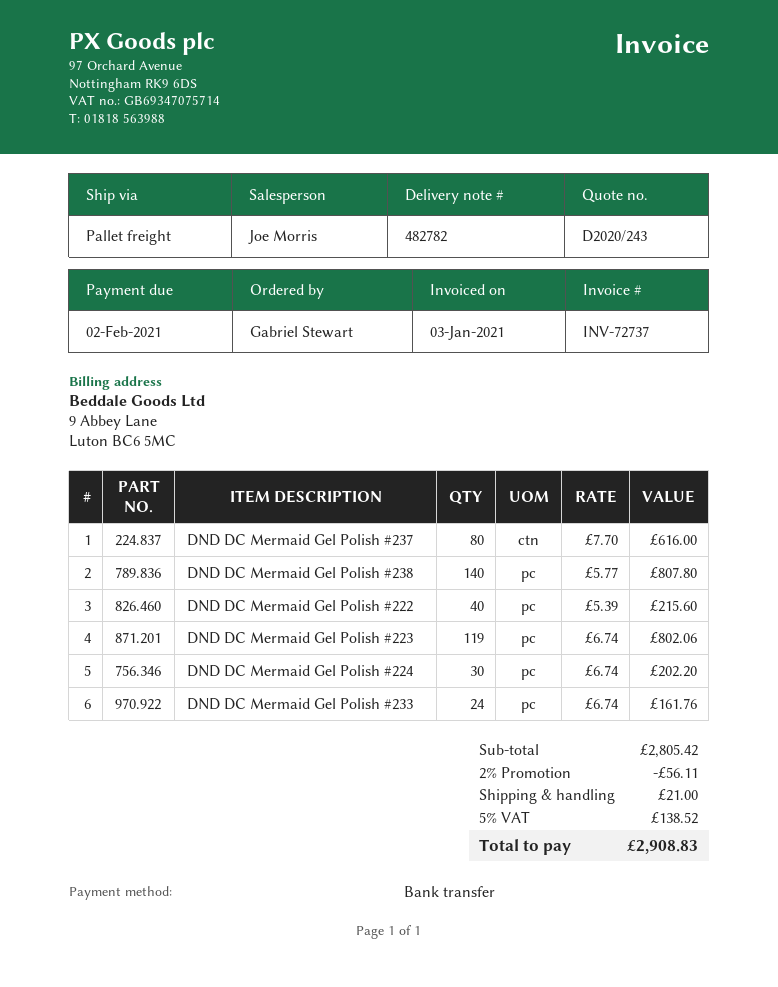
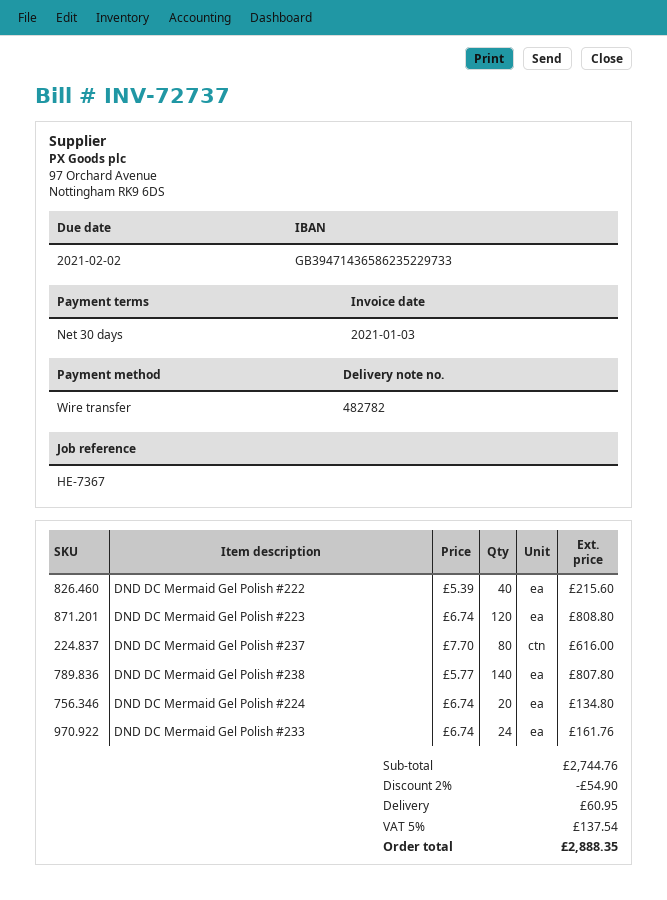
DND DC Mermaid Gel Polish #223: 119 x 6.74 = 802.06 -> 120 x 6.74 = 808.80
DND DC Mermaid Gel Polish #224: 30 x 6.74 = 202.20 -> 20 x 6.74 = 134.80
subtotal: 2805.42 -> 2744.76
discount: 2% = 56.11 -> 2% = 54.90
shipping: 21.00 -> 60.95
tax: 5% = 138.52 -> 5% = 137.54
total: 2908.83 -> 2888.35

